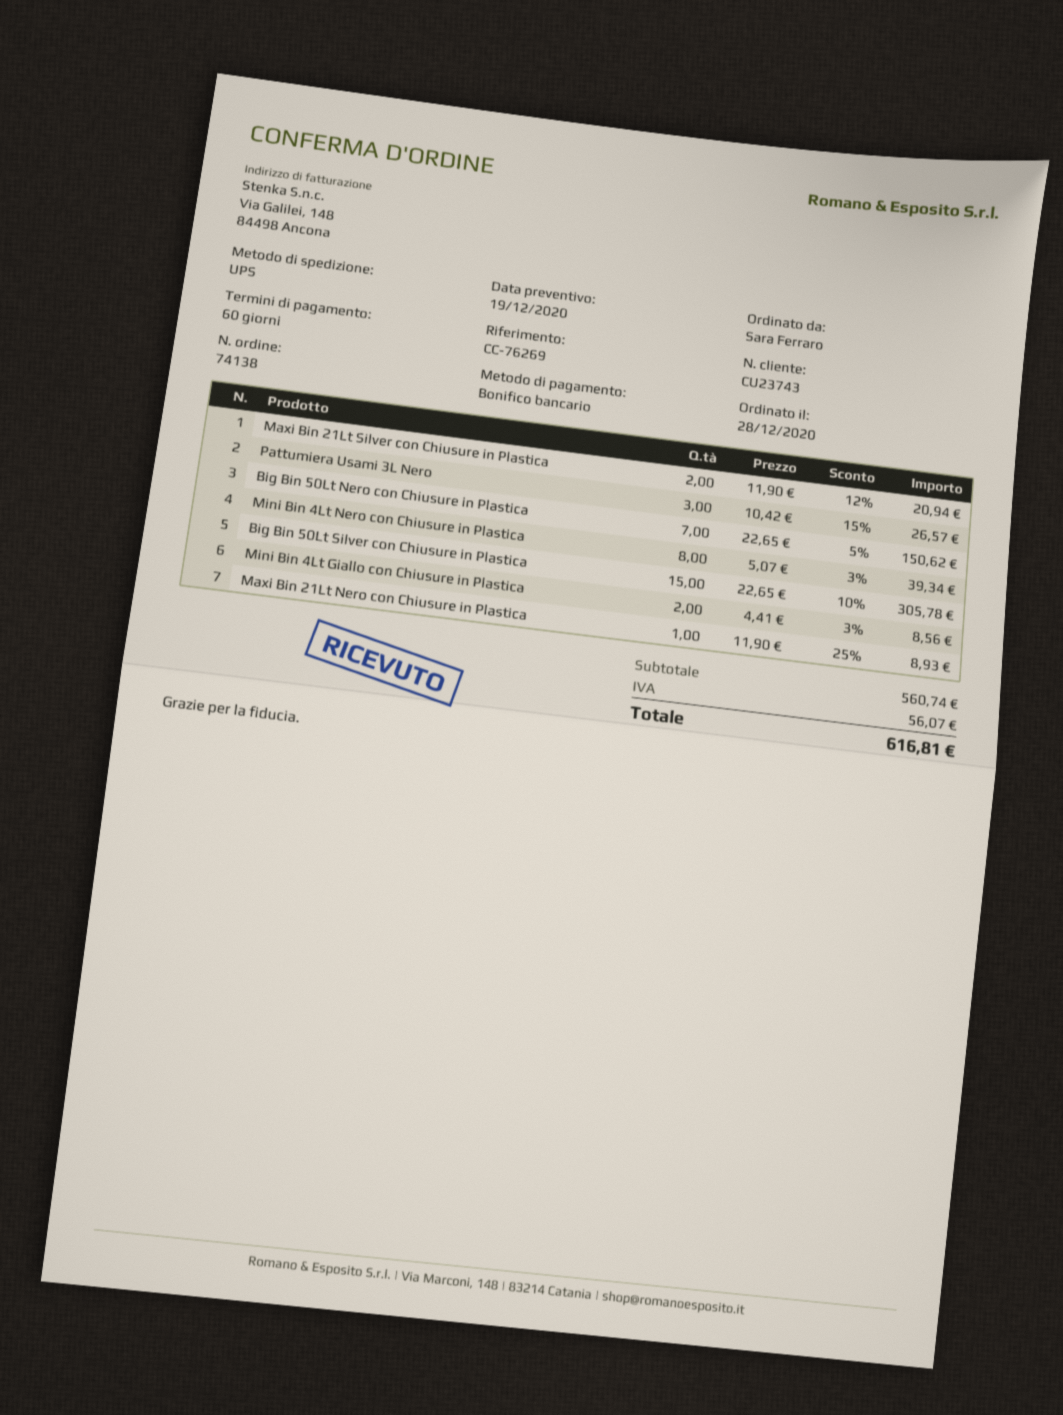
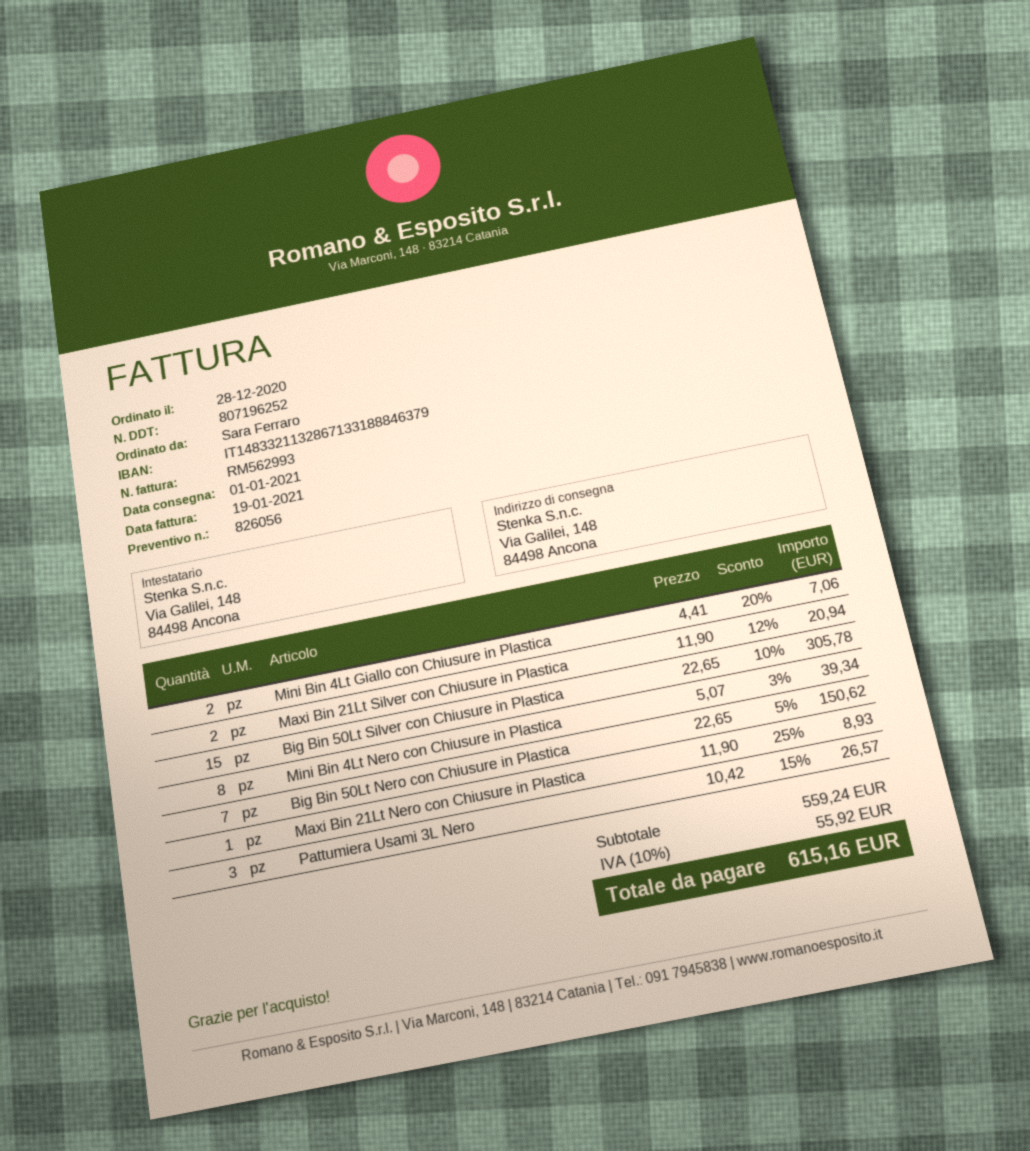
Mini Bin 4Lt Giallo con Chiusure in Plastica: 2 x 4.41 - 3% = 8.56 -> 2 x 4.41 - 20% = 7.06
subtotal: 560.74 -> 559.24
tax: 56.07 -> 55.92
total: 616.81 -> 615.16

